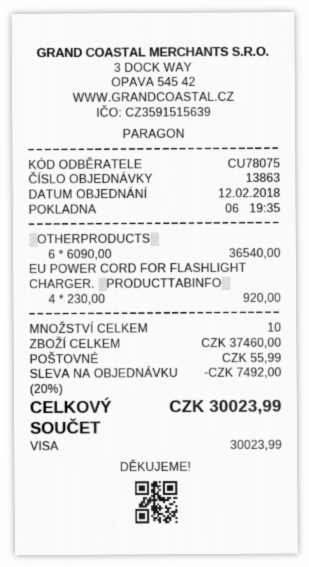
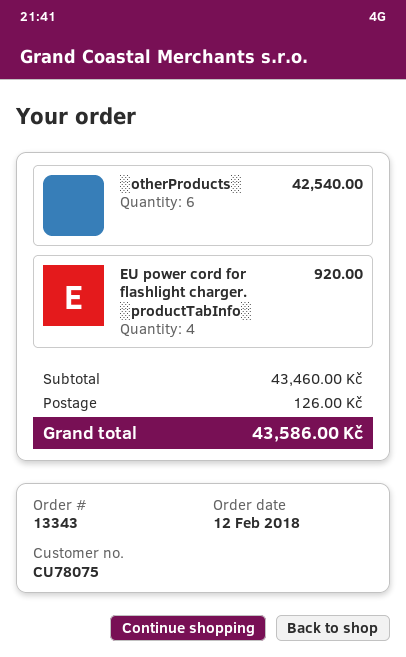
order number: 13863 -> 13343
░OTHERPRODUCTS░: 6 for 36540.00 -> 6 for 42540.00
subtotal: 37460.00 -> 43460.00
discount: 20% = 7492.00 -> none
shipping: 55.99 -> 126.00
total: 30023.99 -> 43586.00

